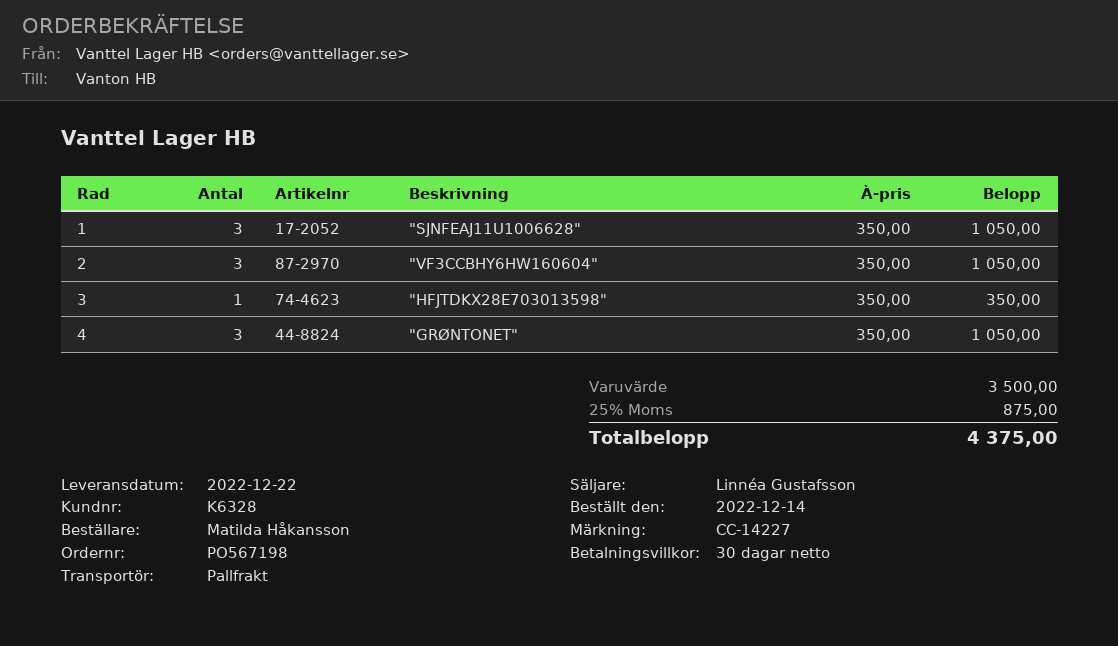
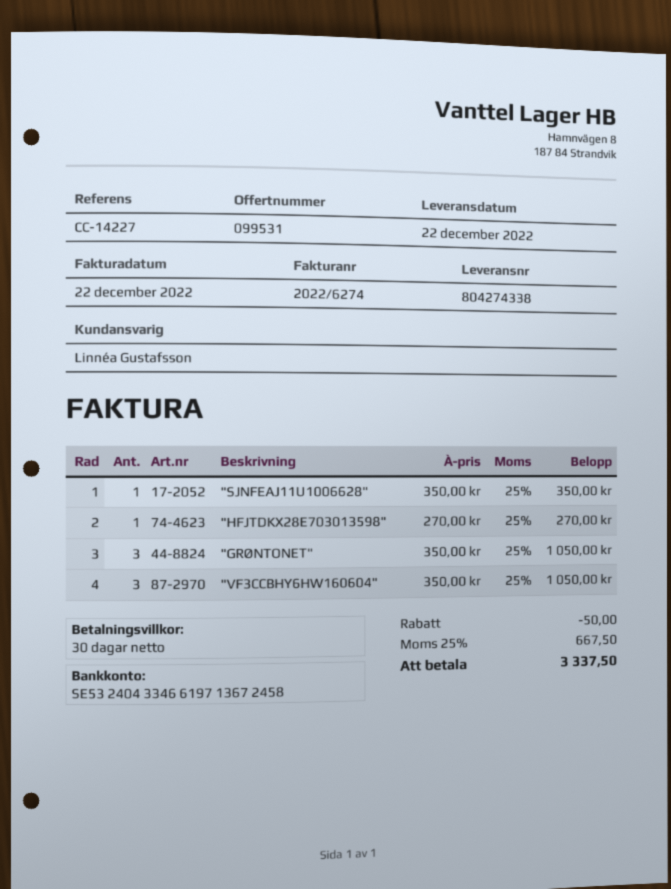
"SJNFEAJ11U1006628": 3 x 350.00 = 1050.00 -> 1 x 350.00 = 350.00
"HFJTDKX28E703013598": 1 x 350.00 = 350.00 -> 1 x 270.00 = 270.00
discount: none -> 50.00
tax: 25% = 875.00 -> 25% = 667.50
total: 4375.00 -> 3337.50

